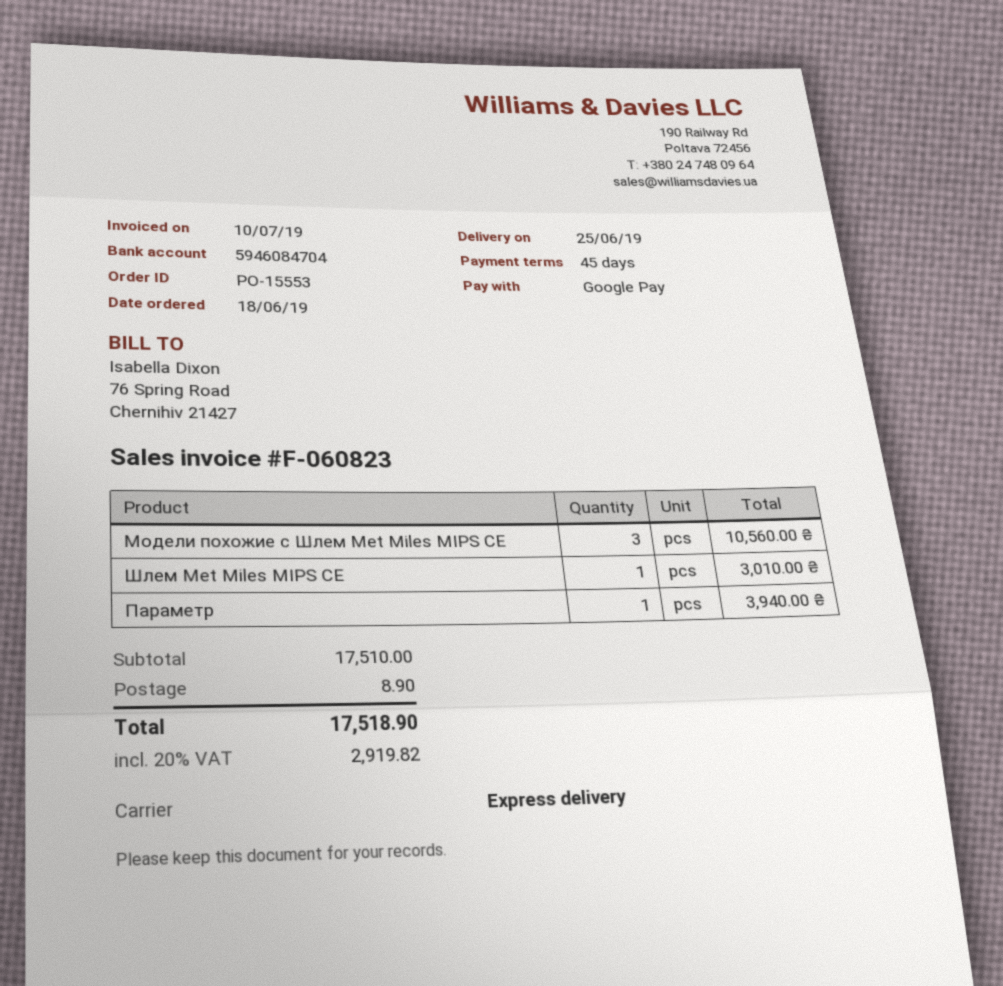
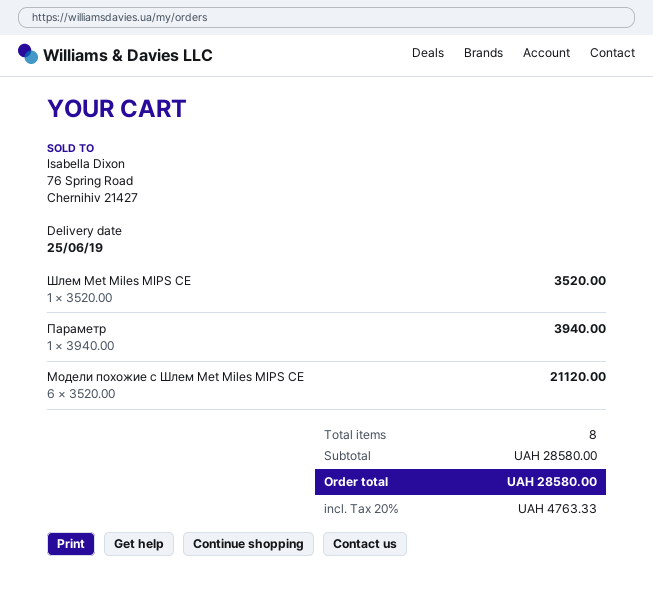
Модели похожие с Шлем Met Miles MIPS CE: 3 for 10560.00 -> 6 for 21120.00
Шлем Met Miles MIPS CE: 1 for 3010.00 -> 1 for 3520.00
subtotal: 17510.00 -> 28580.00
shipping: 8.90 -> none
tax: 20% = 2919.82 -> 20% = 4763.33
total: 17518.90 -> 28580.00

